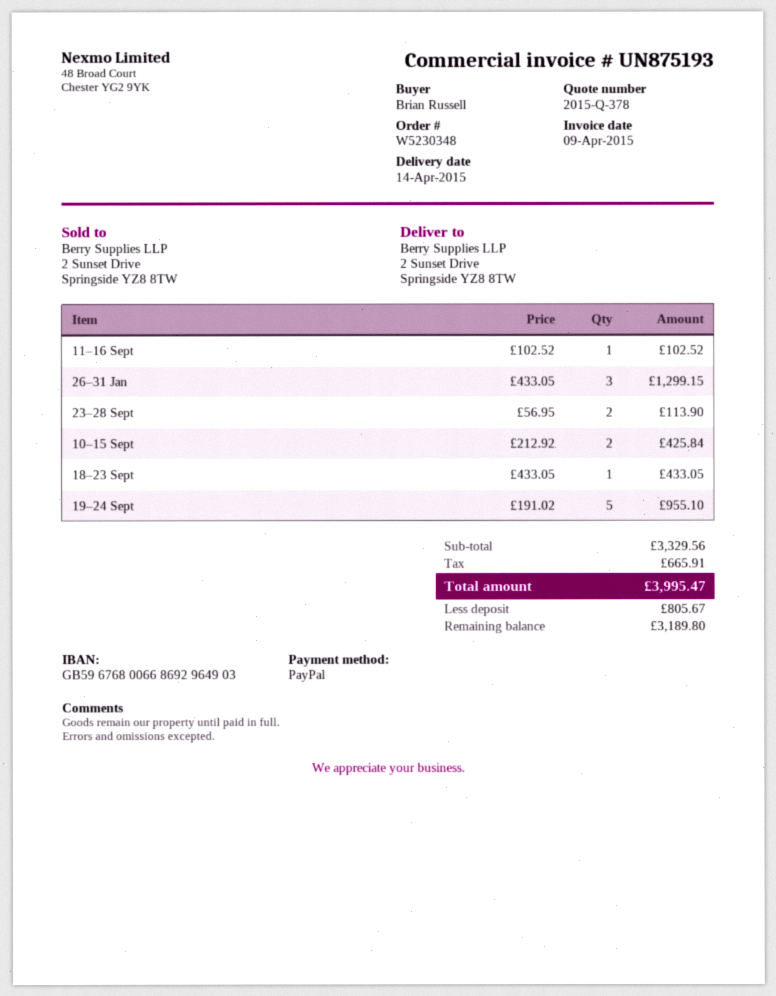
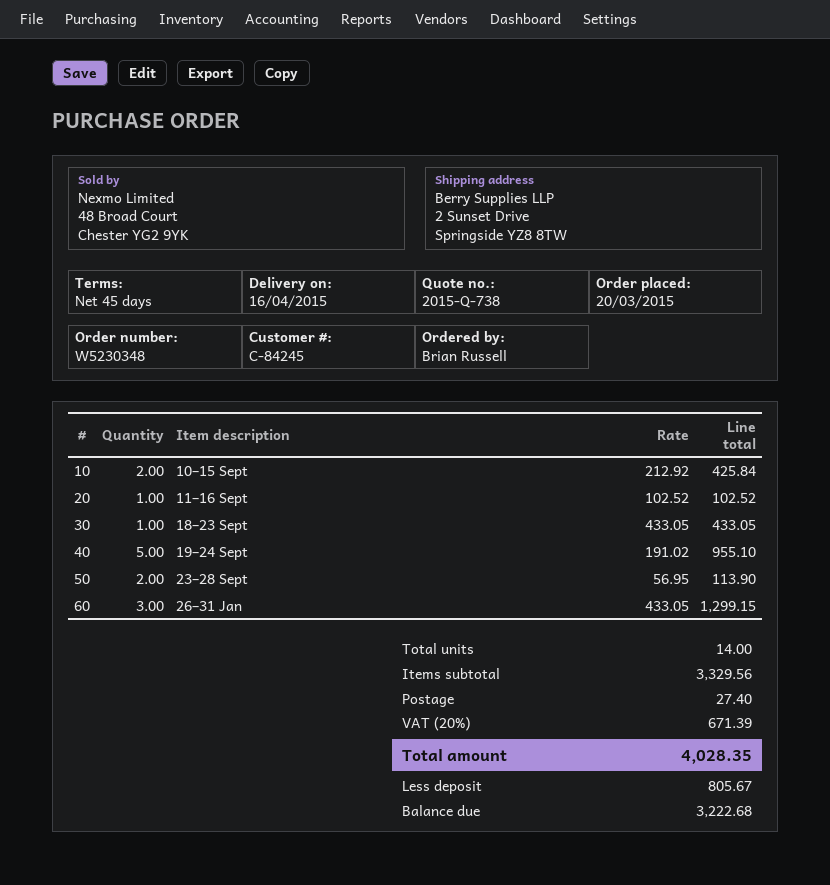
quote number: 2015-Q-378 -> 2015-Q-738
delivery date: 2015-04-14 -> 2015-04-16
shipping: none -> 27.40
tax: 665.91 -> 671.39
total: 3995.47 -> 4028.35
balance: 3189.80 -> 3222.68

